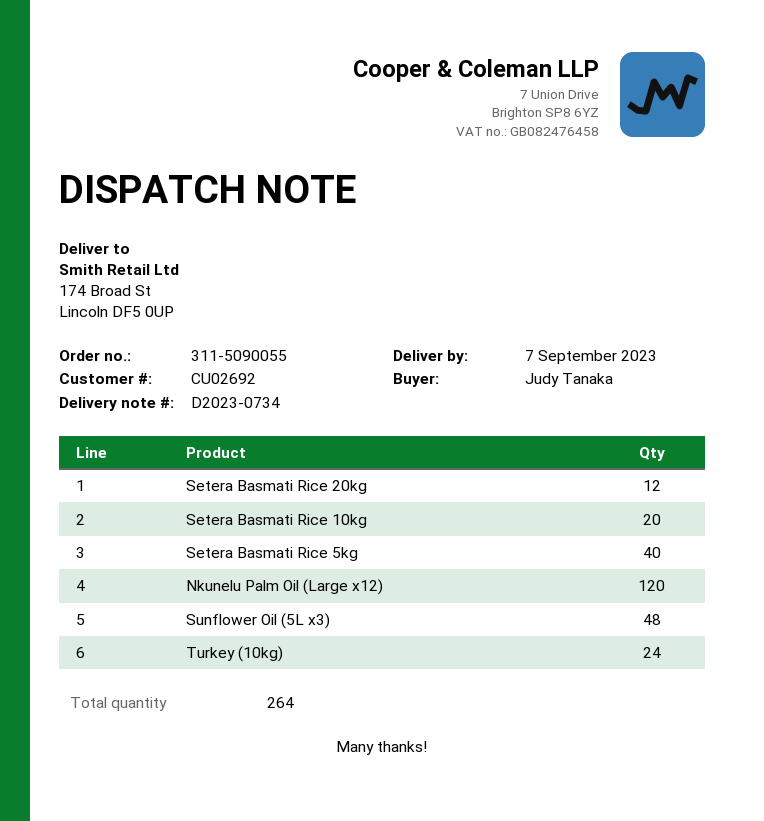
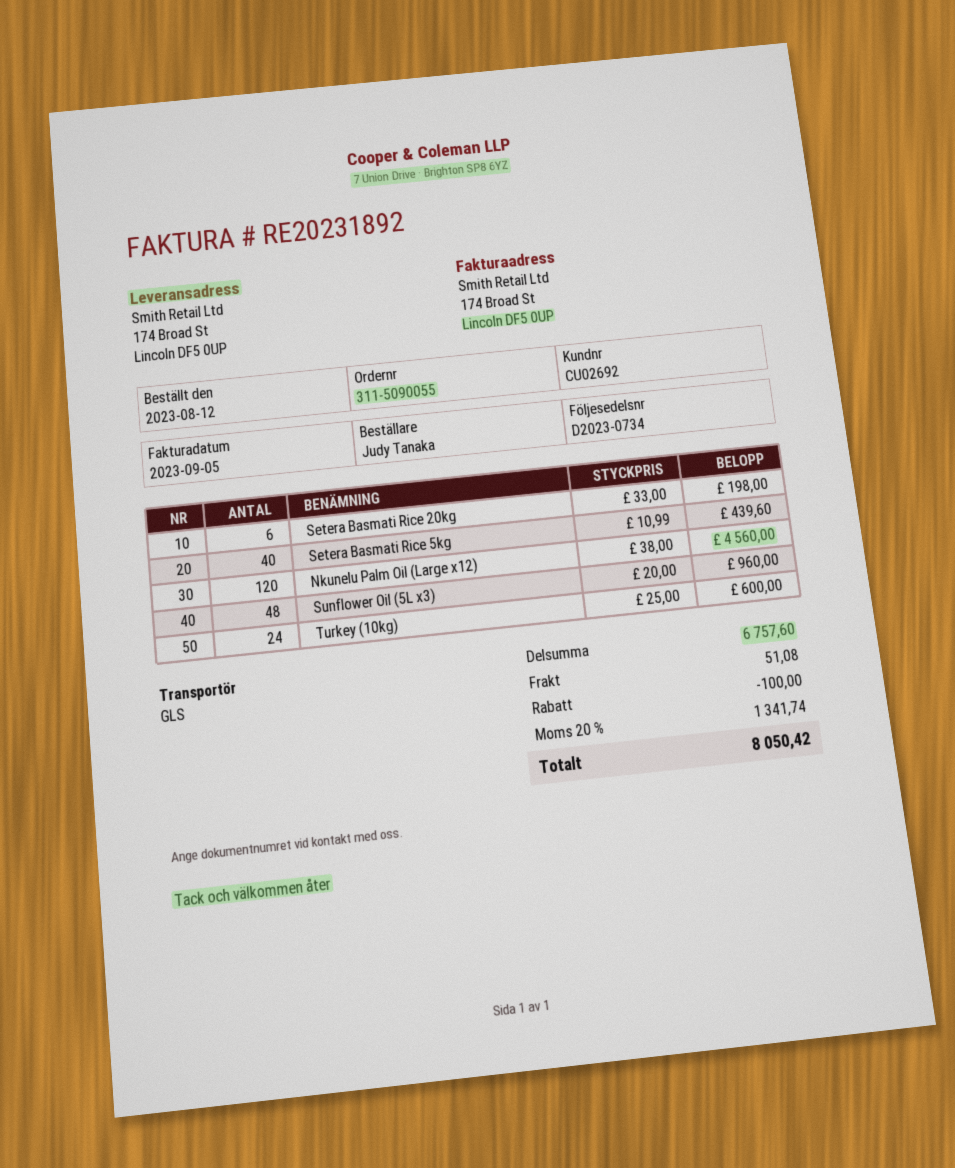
Setera Basmati Rice 20kg: 12 -> 6
Setera Basmati Rice 10kg: 20 -> none

